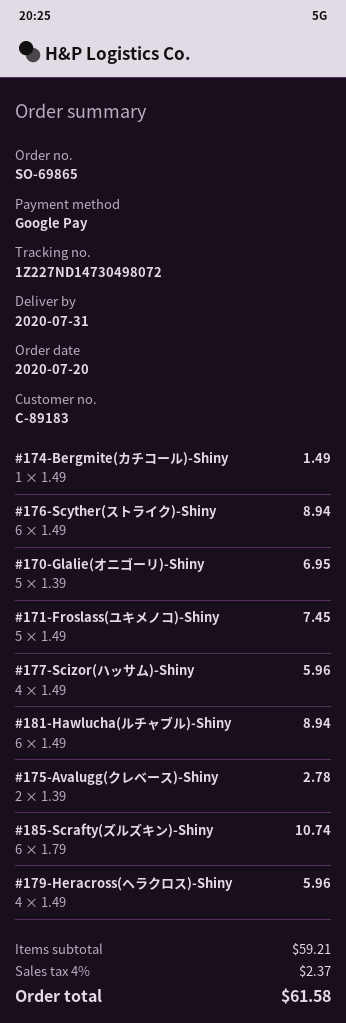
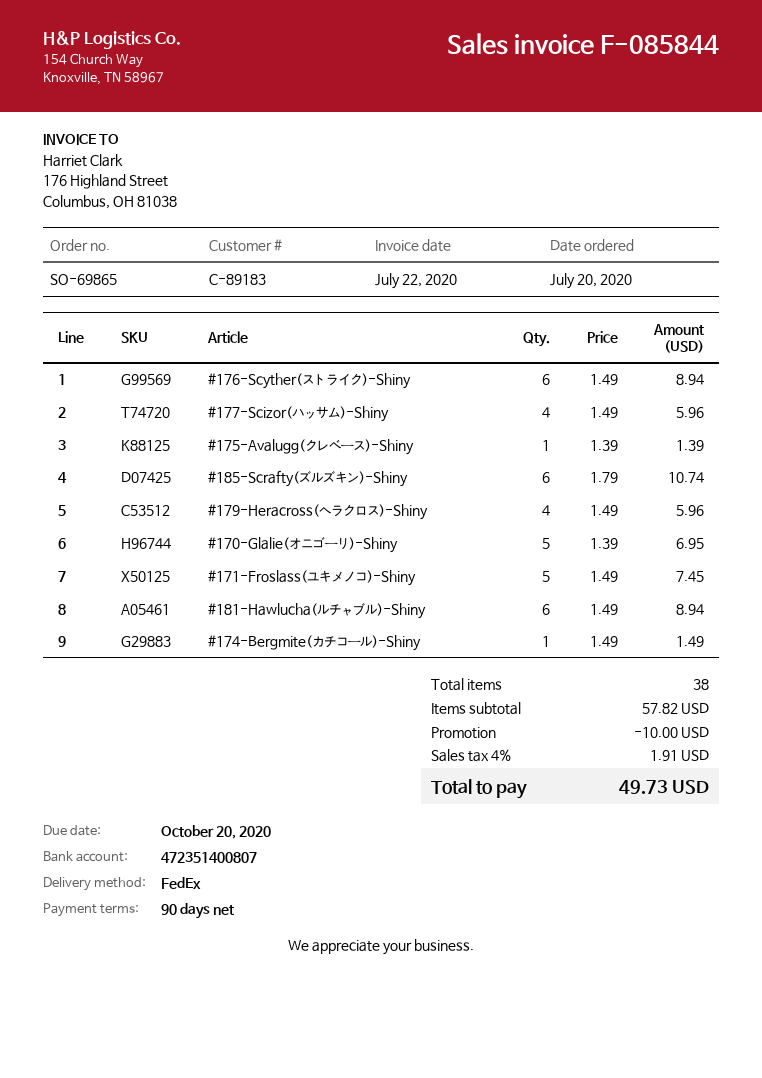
#175-Avalugg(クレベース)-Shiny: 2 x 1.39 = 2.78 -> 1 x 1.39 = 1.39
subtotal: 59.21 -> 57.82
discount: none -> 10.00
tax: 4% = 2.37 -> 4% = 1.91
total: 61.58 -> 49.73

